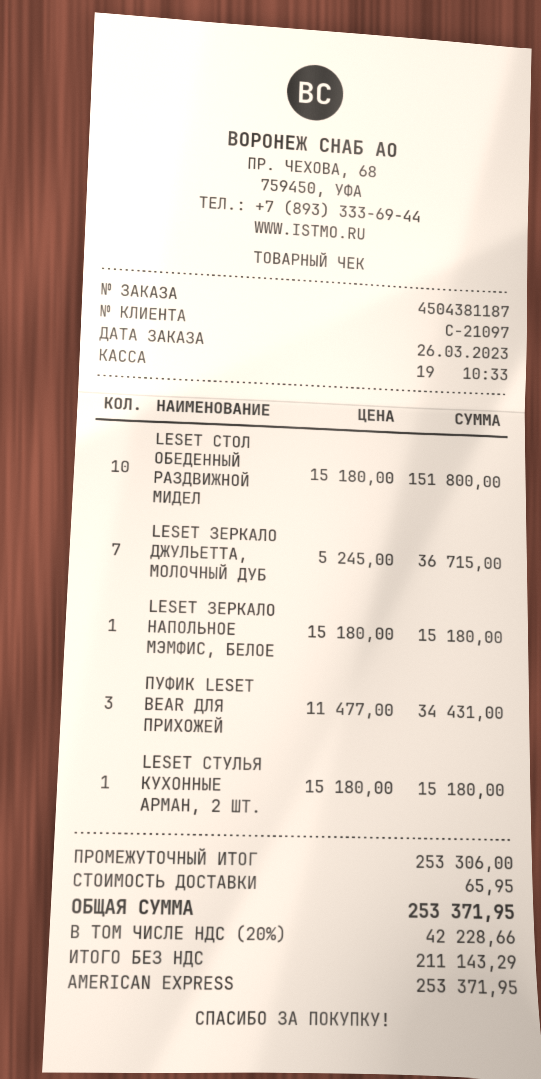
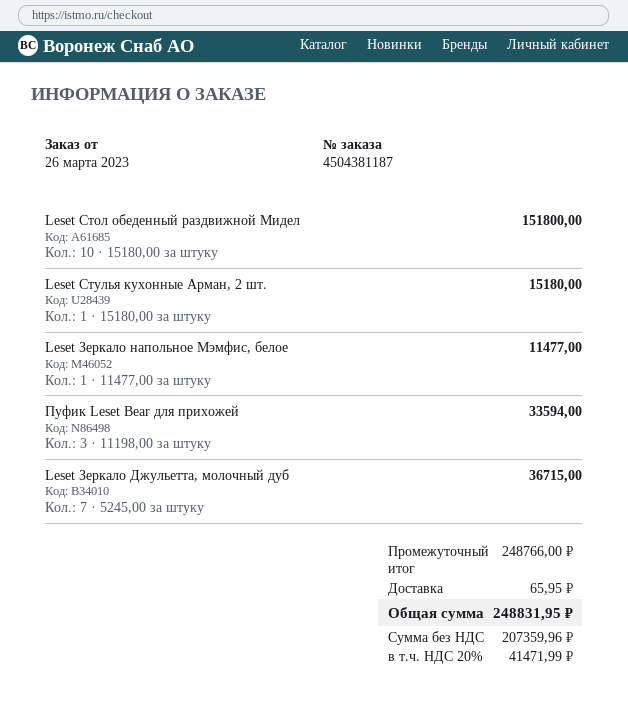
LESET ЗЕРКАЛО НАПОЛЬНОЕ МЭМФИС, БЕЛОЕ: 1 x 15180.00 = 15180.00 -> 1 x 11477.00 = 11477.00
ПУФИК LESET BEAR ДЛЯ ПРИХОЖЕЙ: 3 x 11477.00 = 34431.00 -> 3 x 11198.00 = 33594.00
subtotal: 253306.00 -> 248766.00
net: 211143.29 -> 207359.96
tax: 20% = 42228.66 -> 20% = 41471.99
total: 253371.95 -> 248831.95

